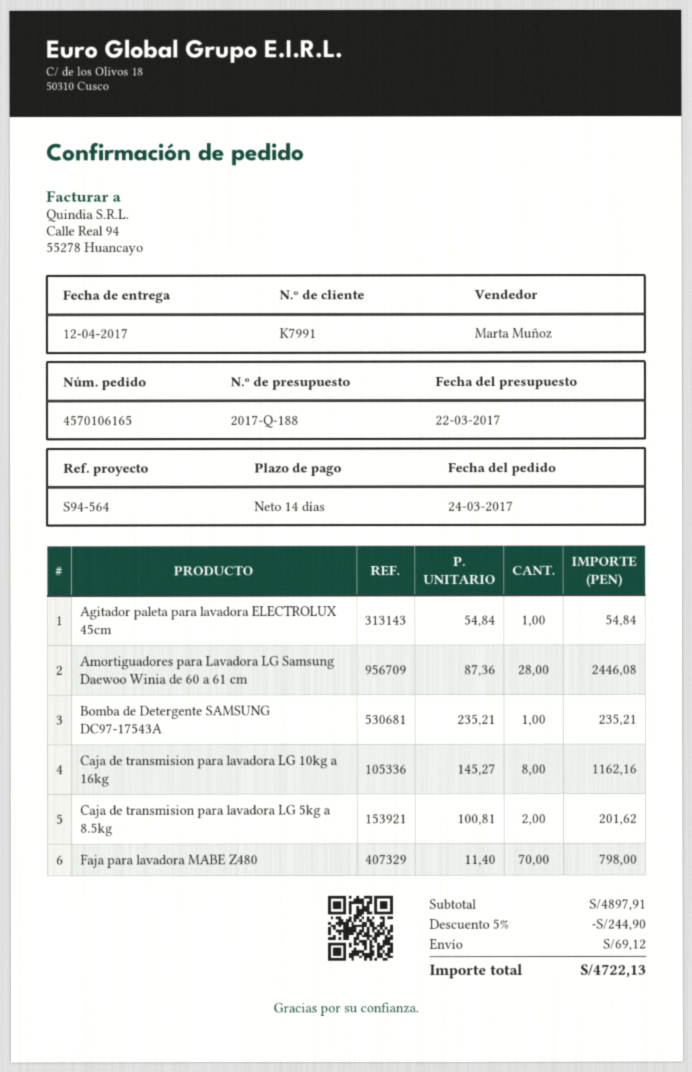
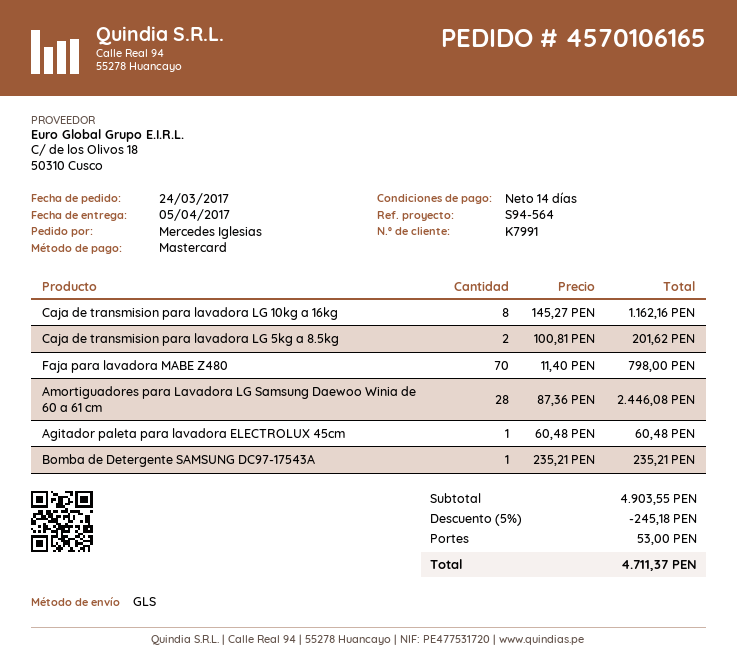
delivery date: 2017-04-12 -> 2017-04-05
Agitador paleta para lavadora ELECTROLUX 45cm: 1 x 54.84 = 54.84 -> 1 x 60.48 = 60.48
subtotal: 4897.91 -> 4903.55
discount: 5% = 244.90 -> 5% = 245.18
shipping: 69.12 -> 53.00
total: 4722.13 -> 4711.37

